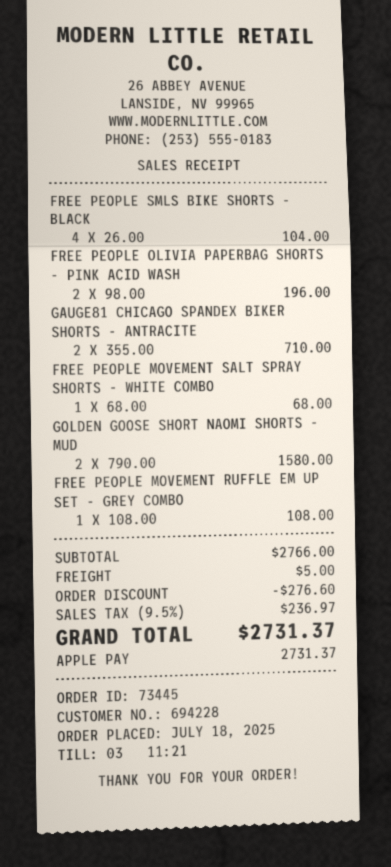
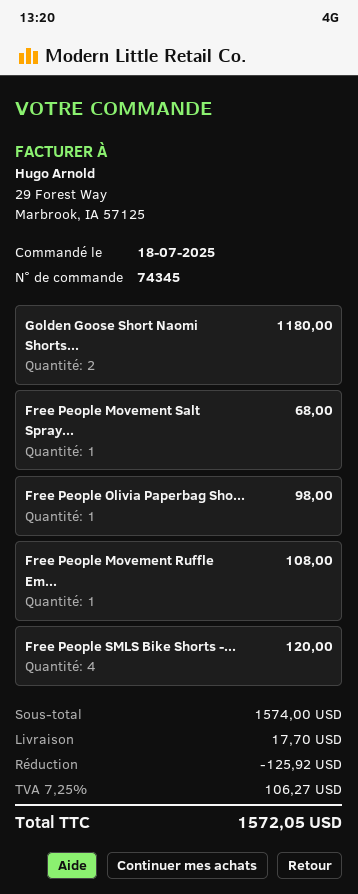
order number: 73445 -> 74345
FREE PEOPLE SMLS BIKE SHORTS - BLACK: 4 for 104.00 -> 4 for 120.00
FREE PEOPLE OLIVIA PAPERBAG SHORTS - PINK ACID WASH: 2 for 196.00 -> 1 for 98.00
GAUGE81 CHICAGO SPANDEX BIKER SHORTS - ANTRACITE: 2 for 710.00 -> none
GOLDEN GOOSE SHORT NAOMI SHORTS - MUD: 2 for 1580.00 -> 2 for 1180.00
subtotal: 2766.00 -> 1574.00
discount: 276.60 -> 125.92
shipping: 5.00 -> 17.70
tax: 9.5% = 236.97 -> 7.25% = 106.27
total: 2731.37 -> 1572.05

